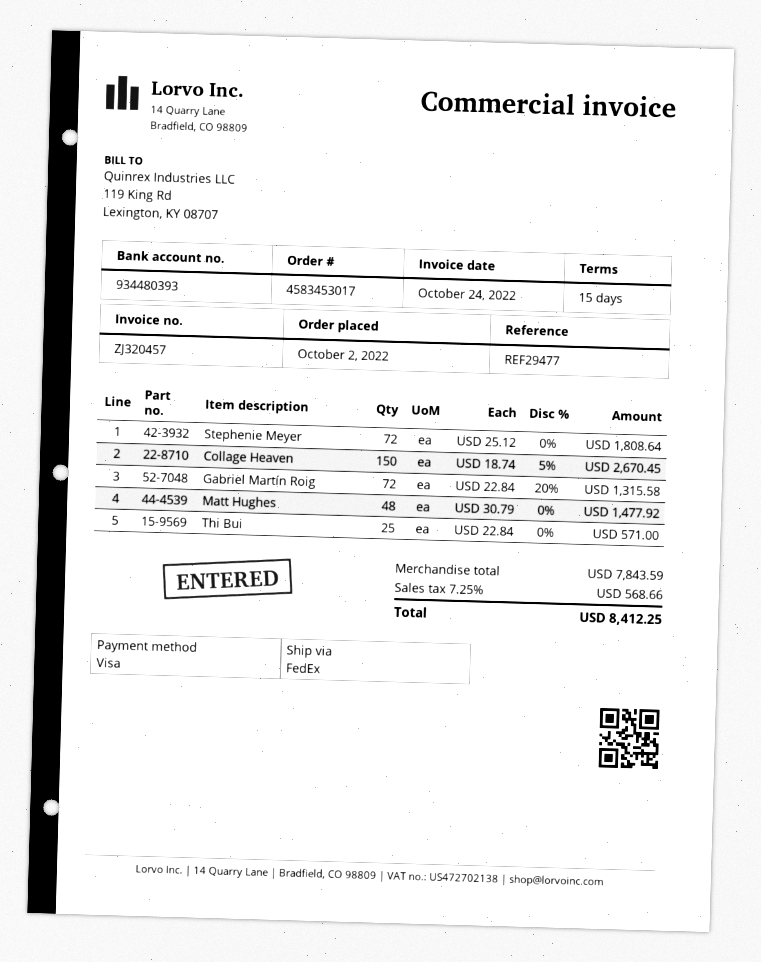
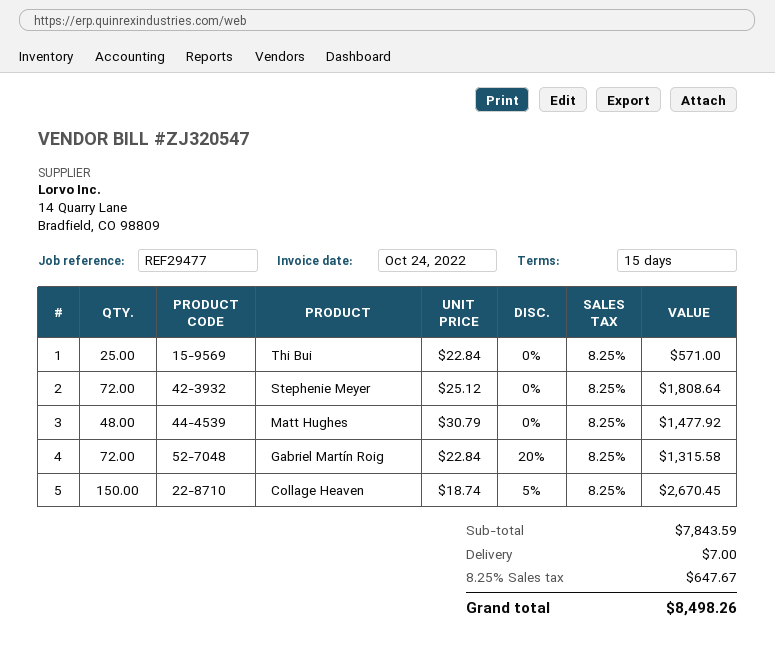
invoice number: ZJ320457 -> ZJ320547
shipping: none -> 7.00
tax: 7.25% = 568.66 -> 8.25% = 647.67
total: 8412.25 -> 8498.26

